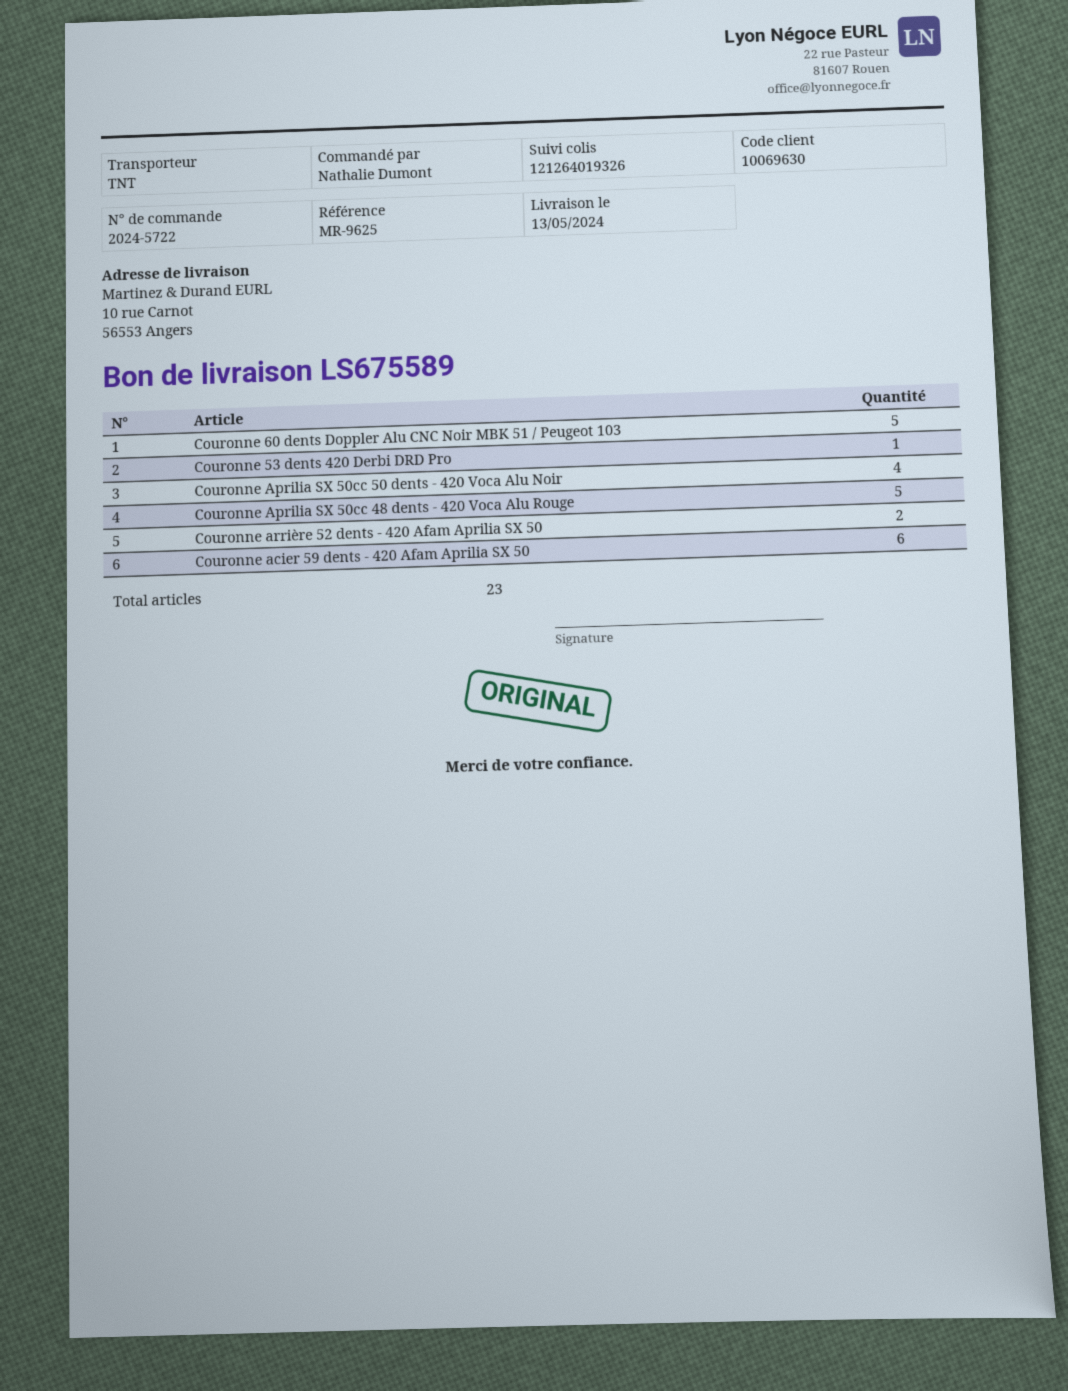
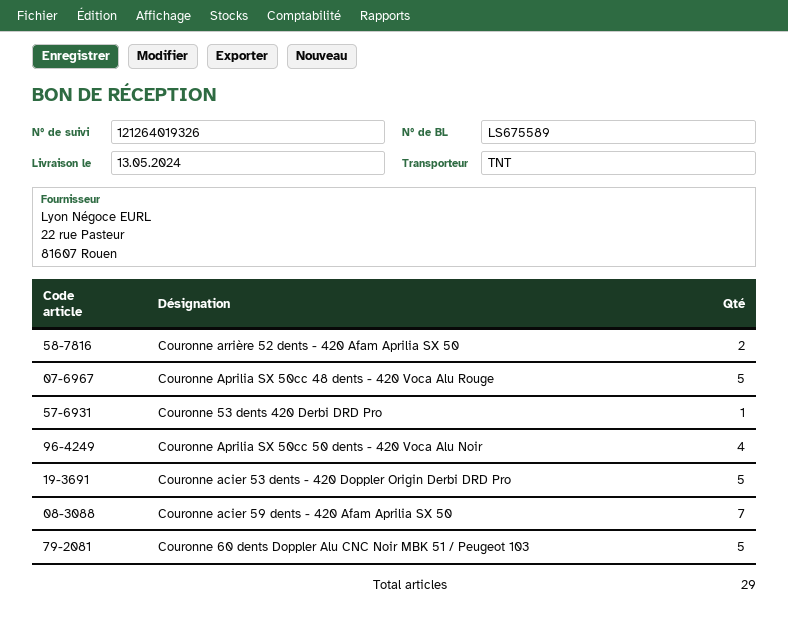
Couronne acier 59 dents - 420 Afam Aprilia SX 50: 6 -> 7
Couronne acier 53 dents - 420 Doppler Origin Derbi DRD Pro: none -> 5
total quantity: 23 -> 29

